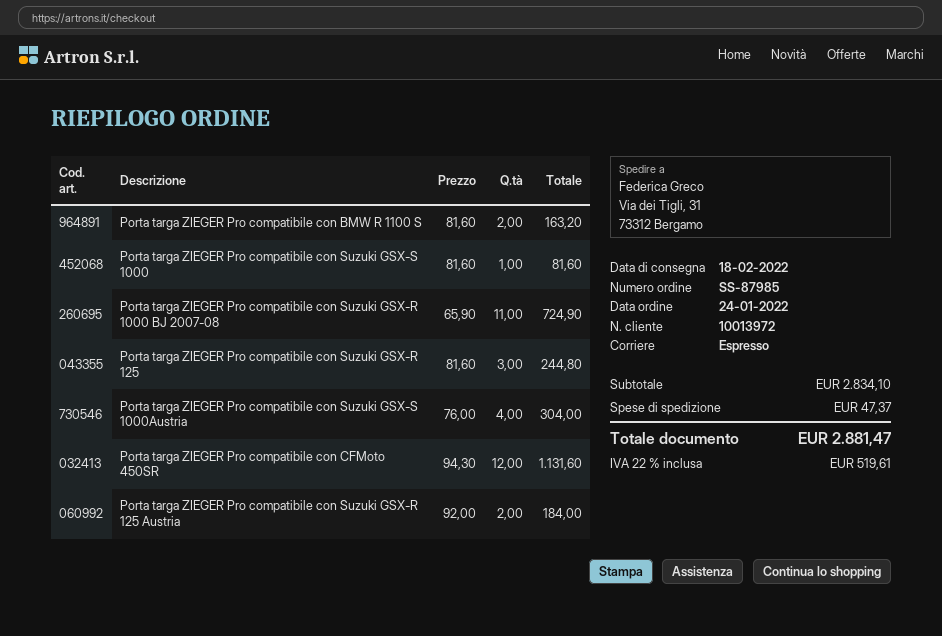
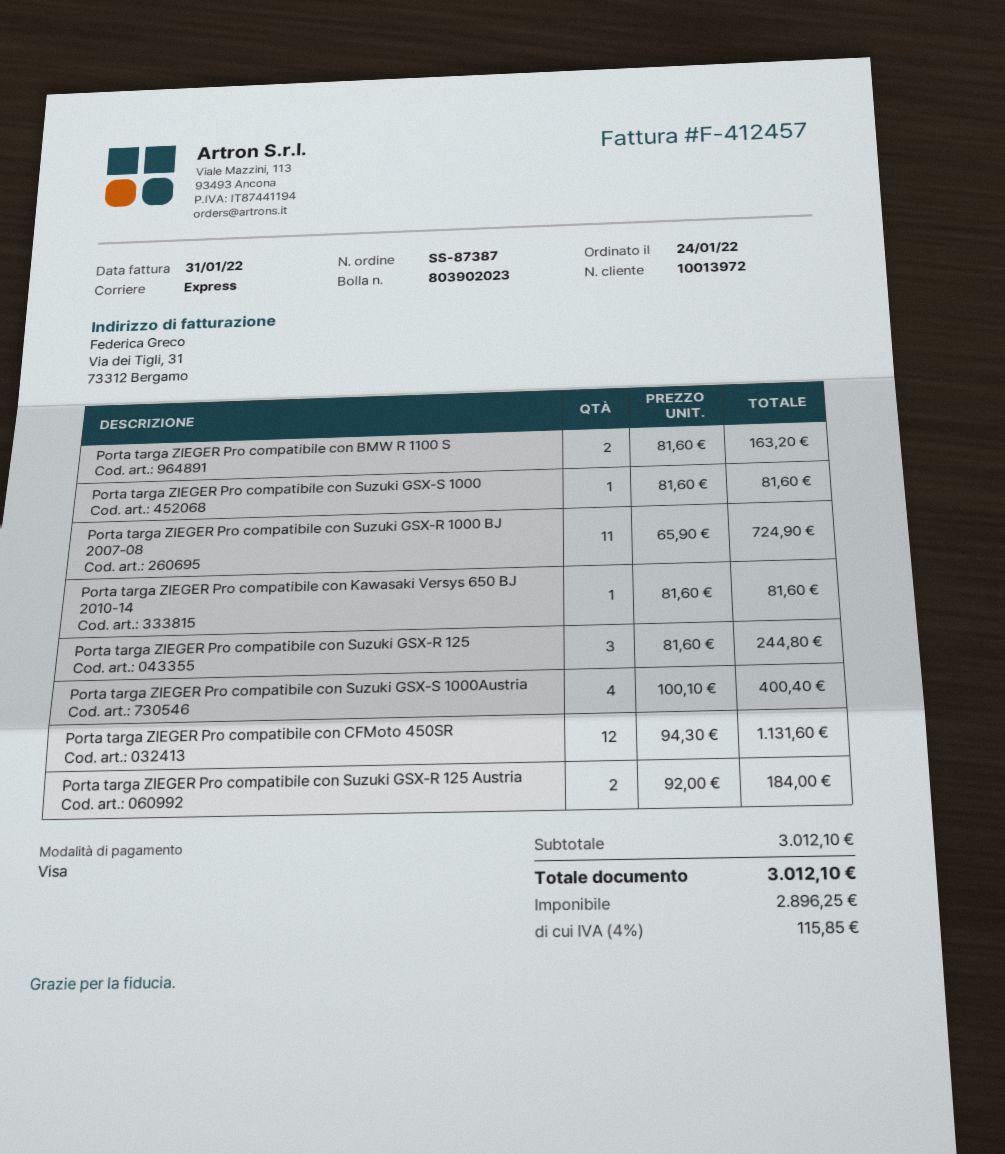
order number: SS-87985 -> SS-87387
Porta targa ZIEGER Pro compatibile con Suzuki GSX-S 1000Austria: 4 x 76.00 = 304.00 -> 4 x 100.10 = 400.40
Porta targa ZIEGER Pro compatibile con Kawasaki Versys 650 BJ 2010-14: none -> 1 x 81.60 = 81.60
subtotal: 2834.10 -> 3012.10
shipping: 47.37 -> none
tax: 22% = 519.61 -> 4% = 115.85
total: 2881.47 -> 3012.10

